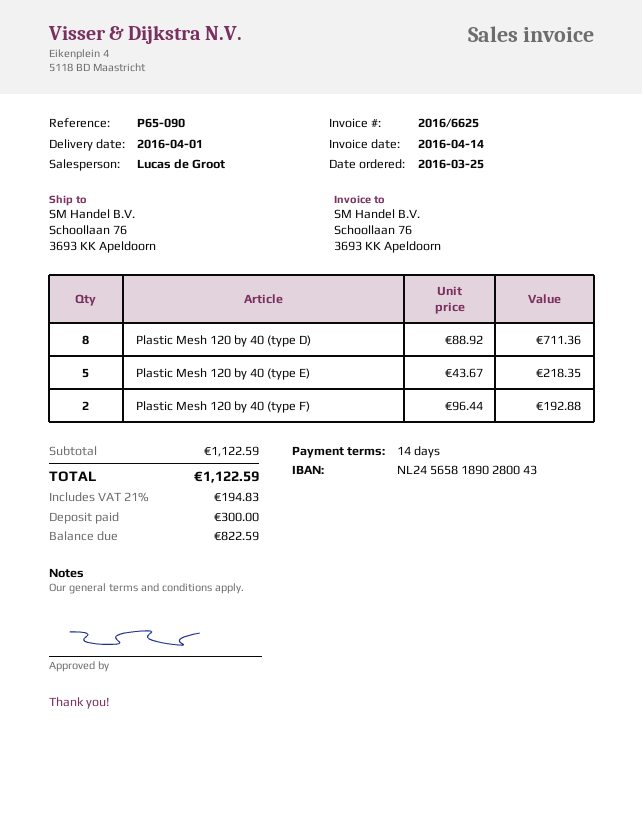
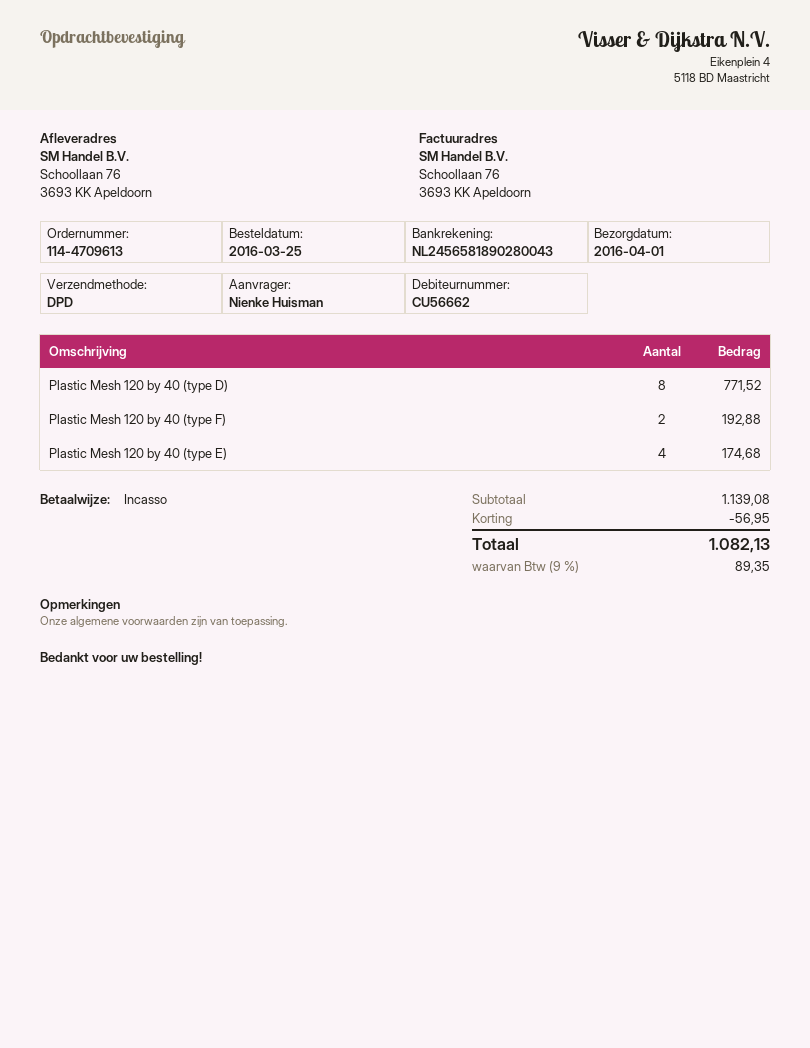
Plastic Mesh 120 by 40 (type D): 8 for 711.36 -> 8 for 771.52
Plastic Mesh 120 by 40 (type E): 5 for 218.35 -> 4 for 174.68
subtotal: 1122.59 -> 1139.08
discount: none -> 56.95
tax: 21% = 194.83 -> 9% = 89.35
total: 1122.59 -> 1082.13

